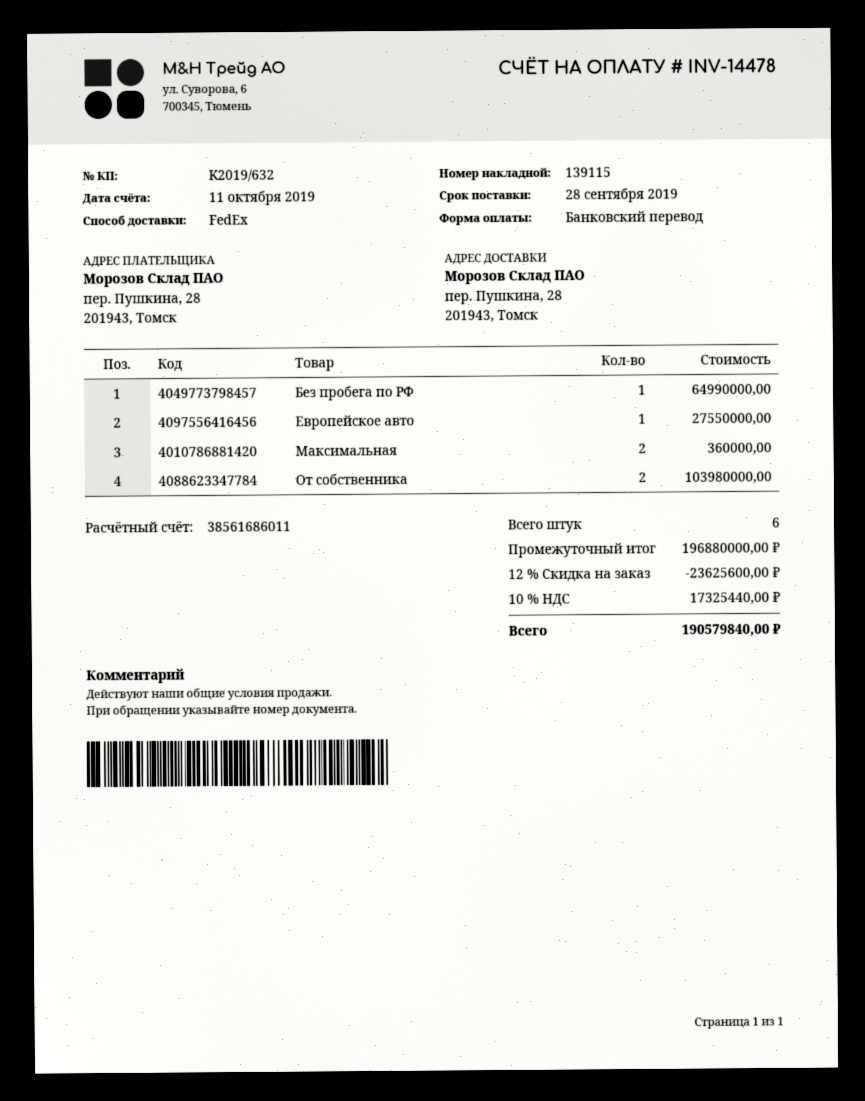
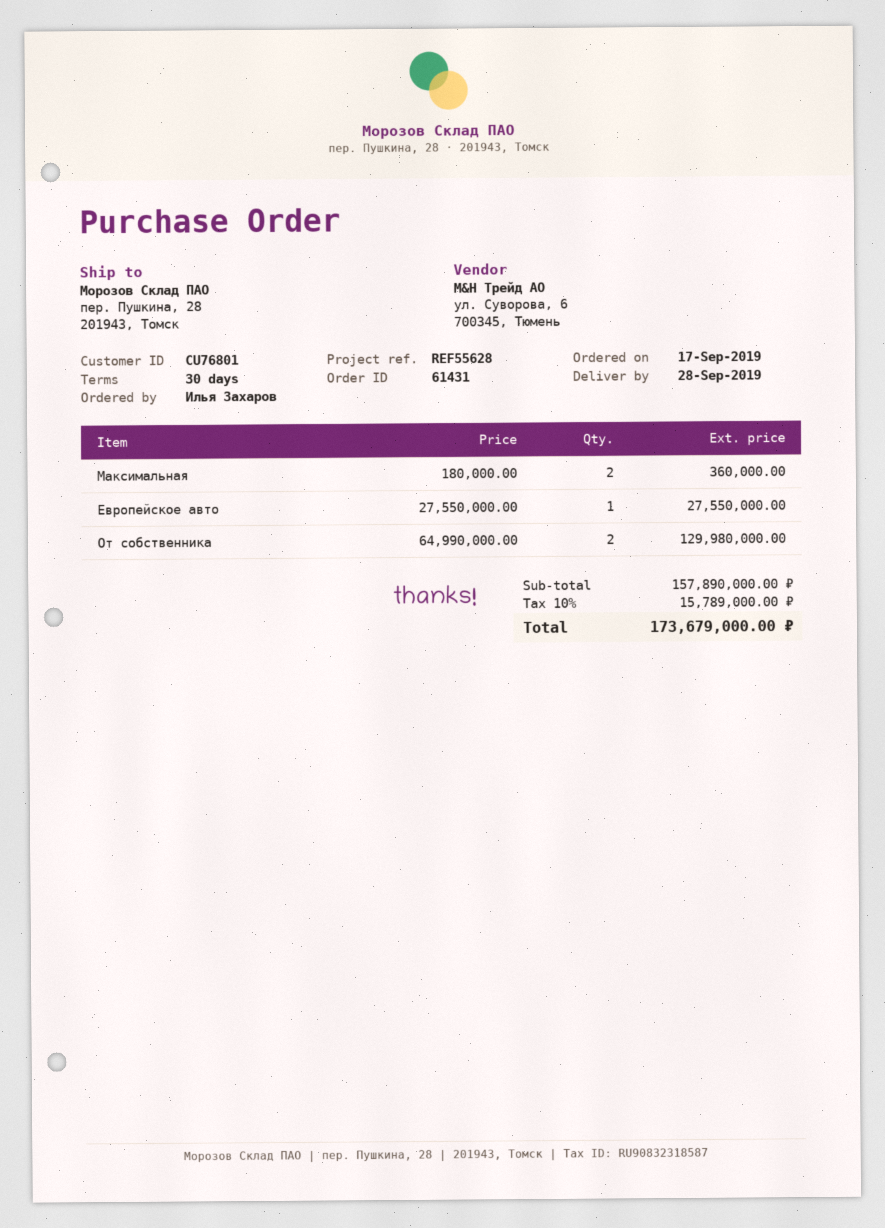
Без пробега по РФ: 1 for 64990000.00 -> none
От собственника: 2 for 103980000.00 -> 2 for 129980000.00
subtotal: 196880000.00 -> 157890000.00
discount: 12% = 23625600.00 -> none
tax: 10% = 17325440.00 -> 10% = 15789000.00
total: 190579840.00 -> 173679000.00

